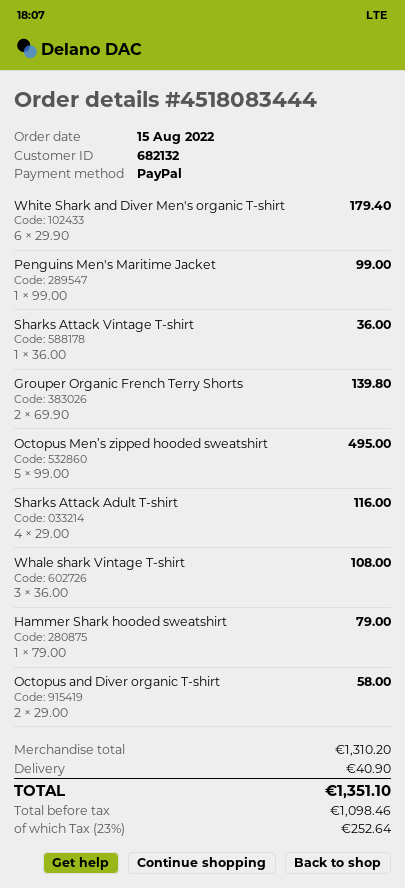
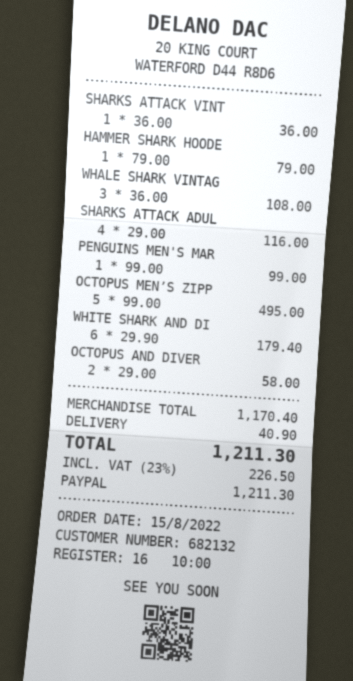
Grouper Organic French Terry Shorts: 2 x 69.90 = 139.80 -> none
subtotal: 1310.20 -> 1170.40
tax: 23% = 252.64 -> 23% = 226.50
total: 1351.10 -> 1211.30

